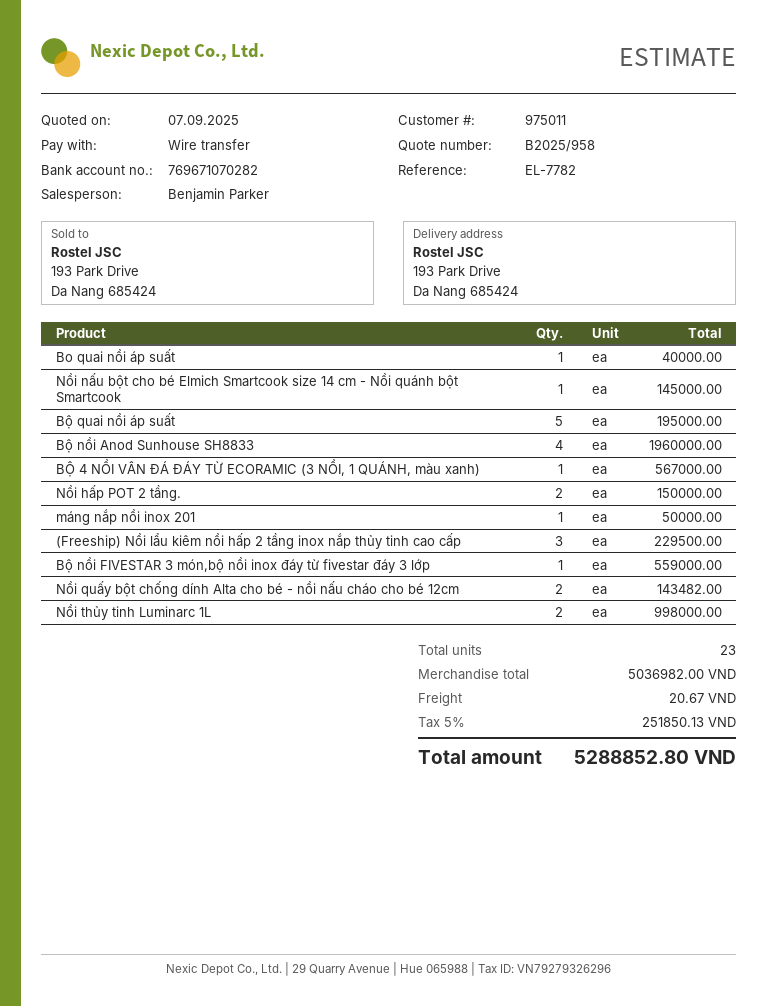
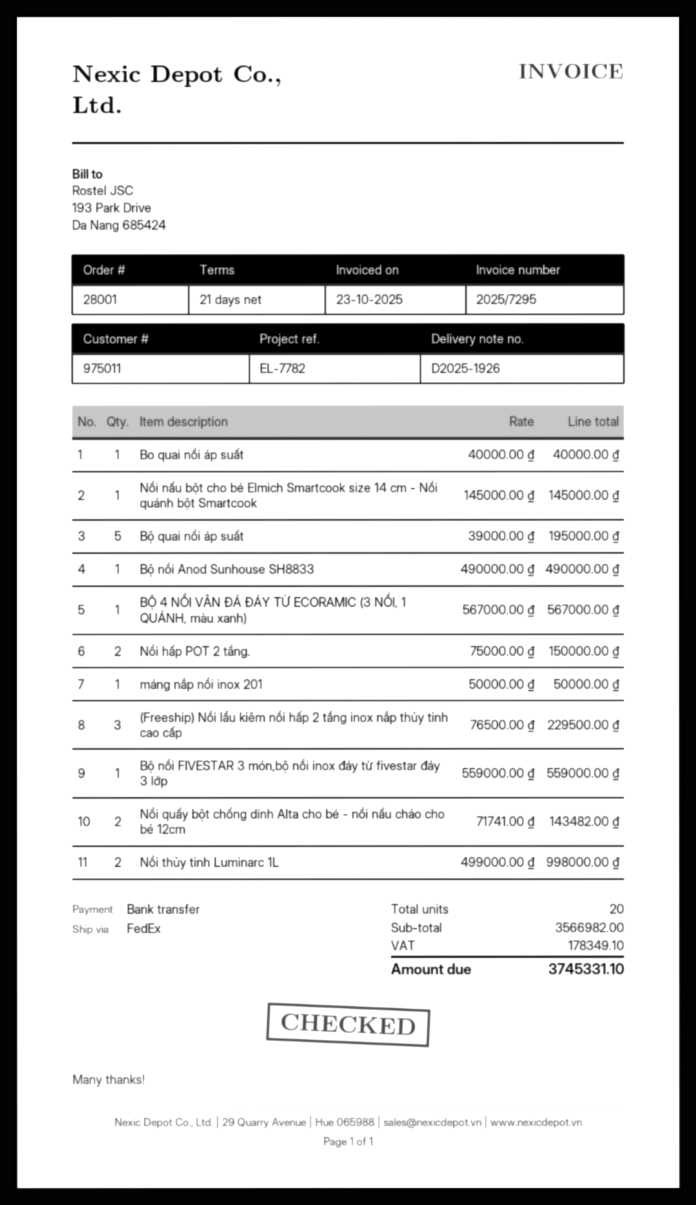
Bộ nồi Anod Sunhouse SH8833: 4 for 1960000.00 -> 1 for 490000.00
total quantity: 23 -> 20
subtotal: 5036982.00 -> 3566982.00
shipping: 20.67 -> none
tax: 251850.13 -> 178349.10
total: 5288852.80 -> 3745331.10

